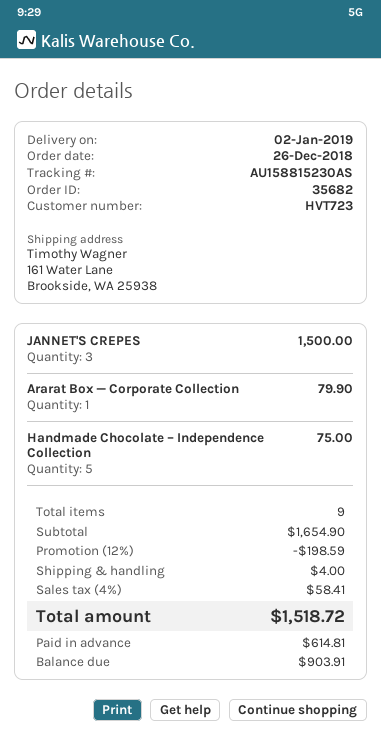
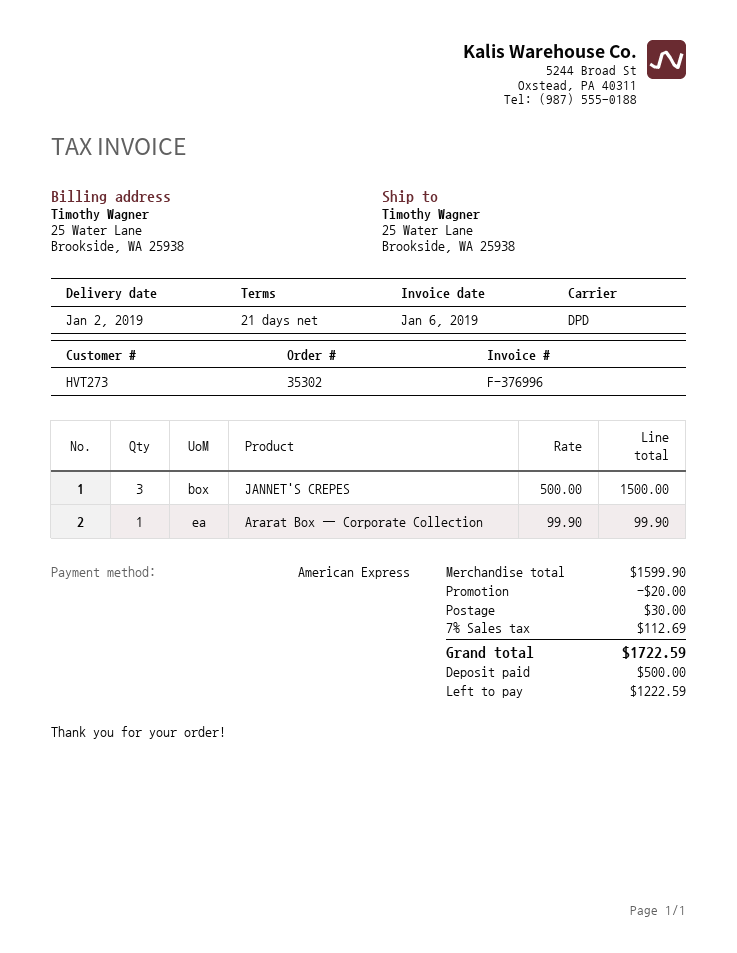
order number: 35682 -> 35302
customer number: HVT723 -> HVT273
ship to: 161 Water Lane, Brookside, WA 25938 -> 25 Water Lane, Brookside, WA 25938
Ararat Box — Corporate Collection: 1 for 79.90 -> 1 for 99.90
Handmade Chocolate – Independence Collection: 5 for 75.00 -> none
subtotal: 1654.90 -> 1599.90
discount: 198.59 -> 20.00
shipping: 4.00 -> 30.00
tax: 4% = 58.41 -> 7% = 112.69
total: 1518.72 -> 1722.59
deposit: 614.81 -> 500.00
balance: 903.91 -> 1222.59

